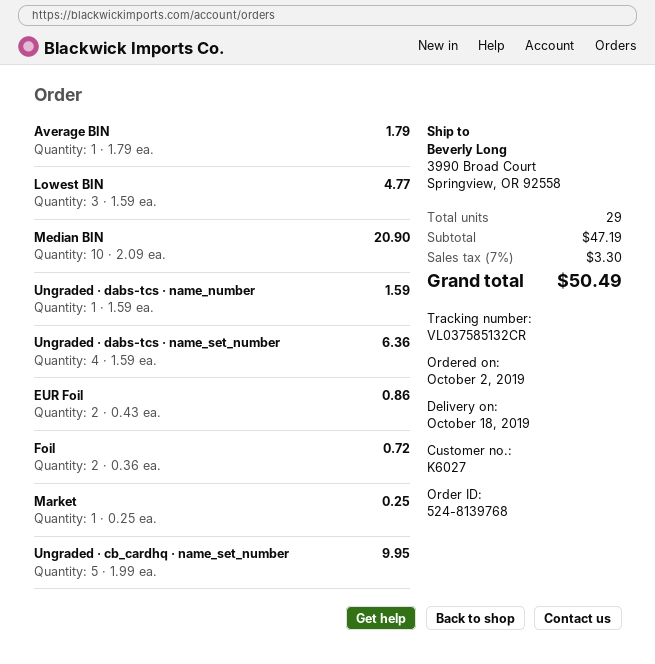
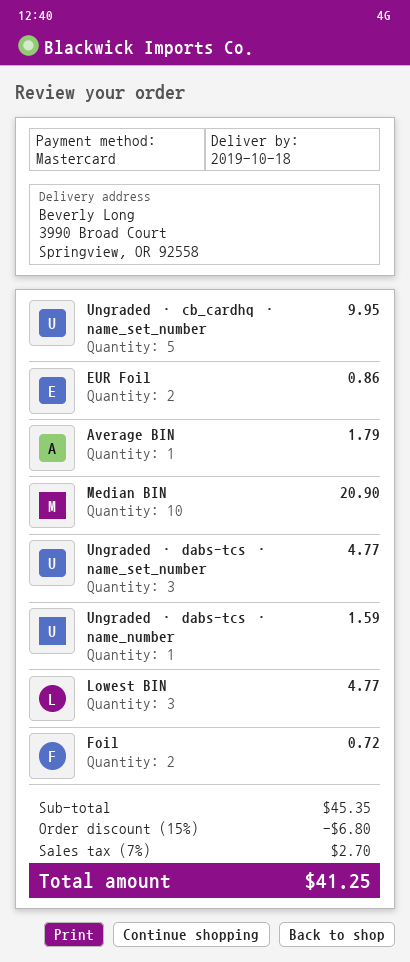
Ungraded · dabs-tcs · name_set_number: 4 for 6.36 -> 3 for 4.77
Market: 1 for 0.25 -> none
subtotal: 47.19 -> 45.35
discount: none -> 15% = 6.80
tax: 7% = 3.30 -> 7% = 2.70
total: 50.49 -> 41.25

